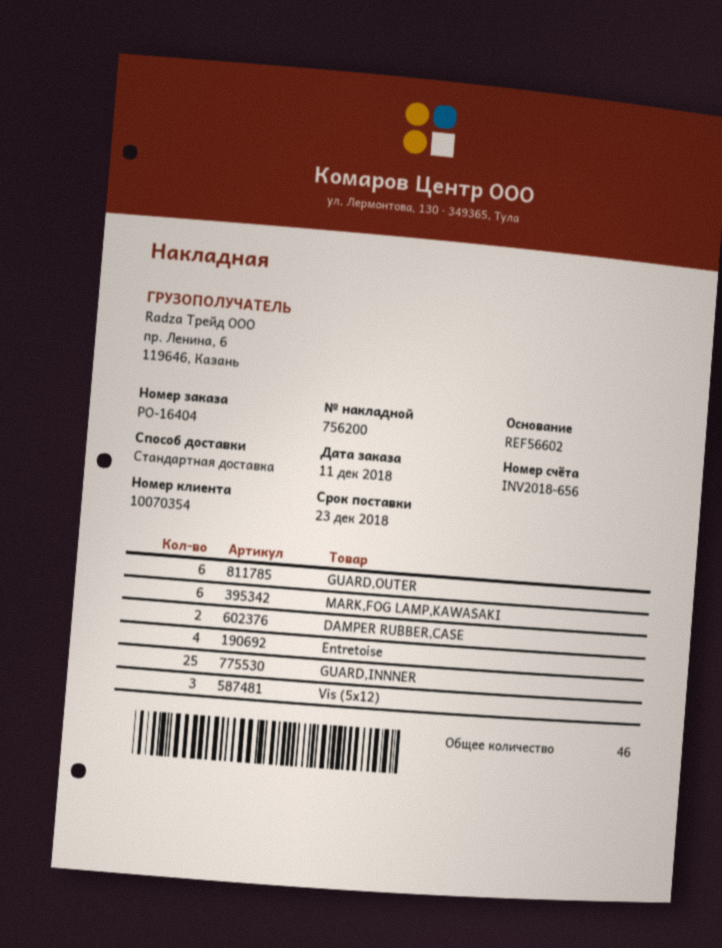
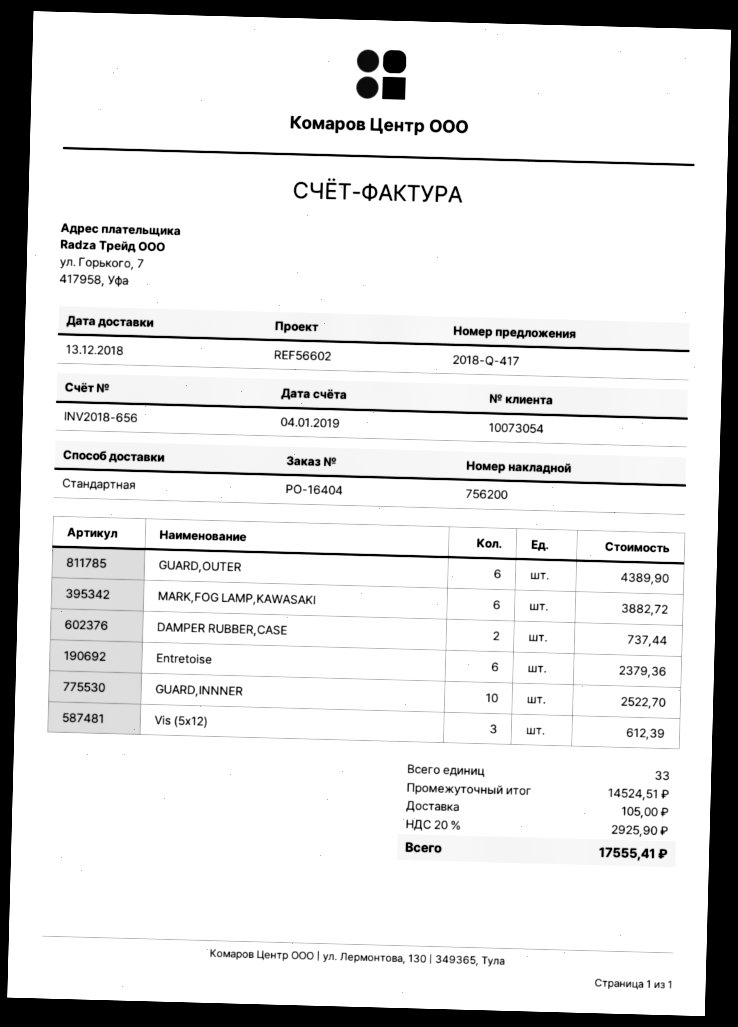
delivery date: 2018-12-23 -> 2018-12-13
customer number: 10070354 -> 10073054
Entretoise: 4 -> 6
GUARD,INNNER: 25 -> 10
total quantity: 46 -> 33

